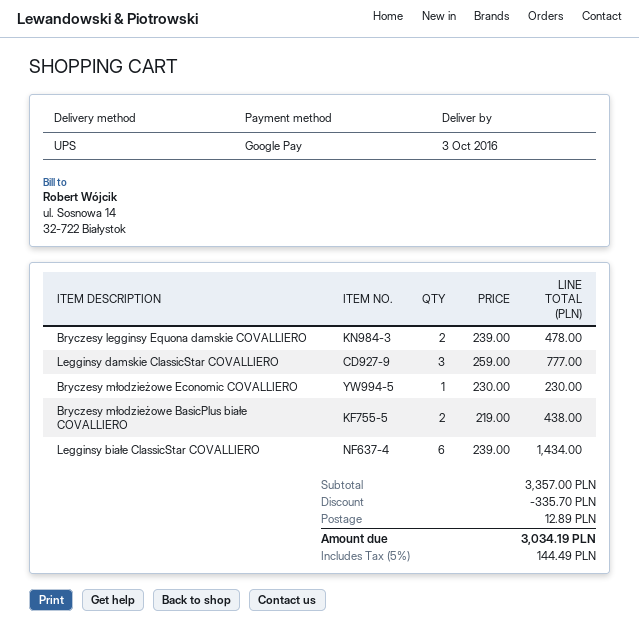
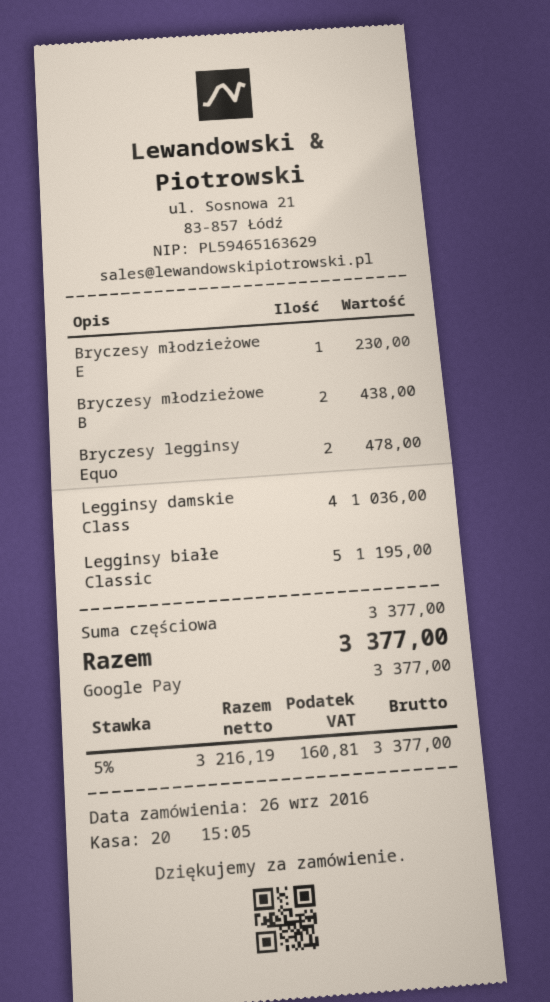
Legginsy damskie ClassicStar COVALLIERO: 3 for 777.00 -> 4 for 1036.00
Legginsy białe ClassicStar COVALLIERO: 6 for 1434.00 -> 5 for 1195.00
subtotal: 3357.00 -> 3377.00
discount: 335.70 -> none
shipping: 12.89 -> none
tax: 5% = 144.49 -> 5% = 160.81
total: 3034.19 -> 3377.00

